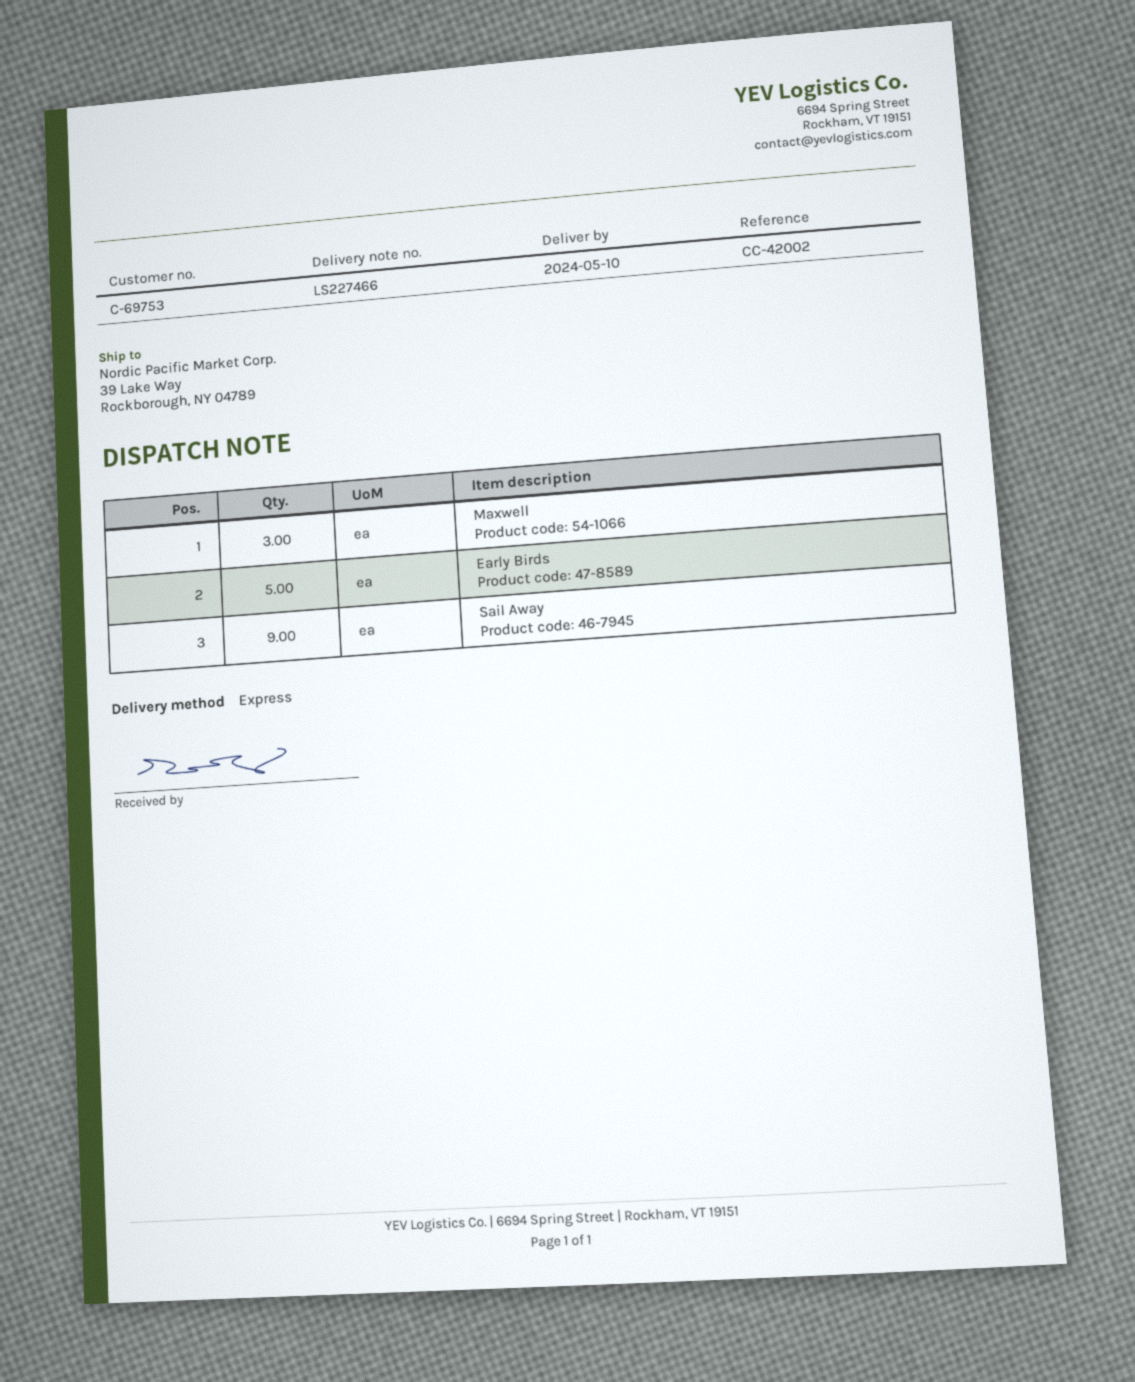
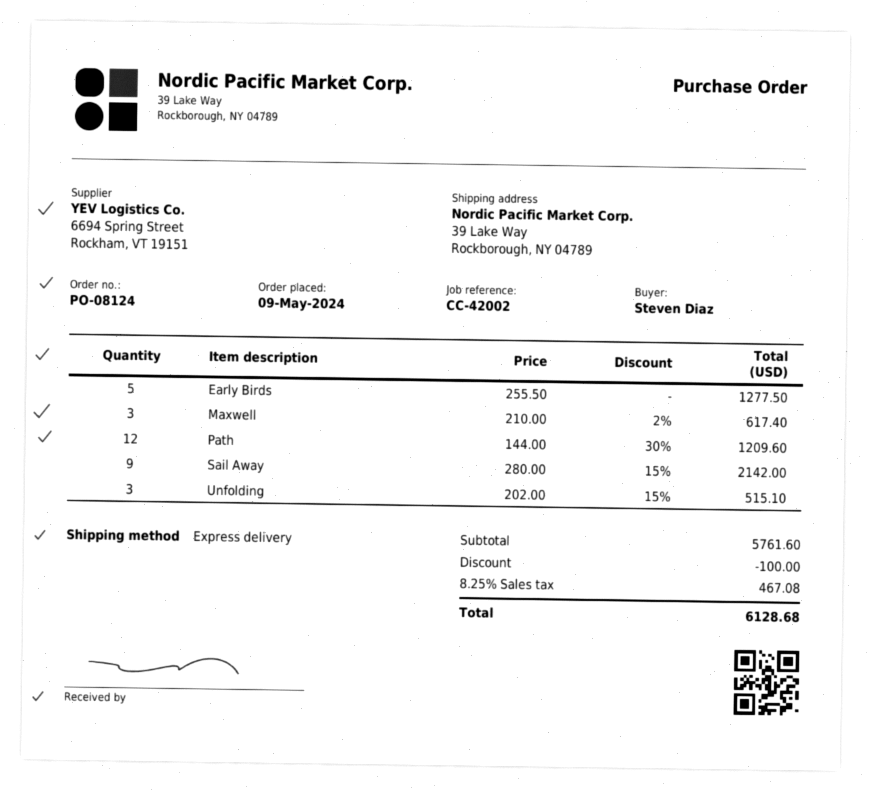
Path: none -> 12
Unfolding: none -> 3

